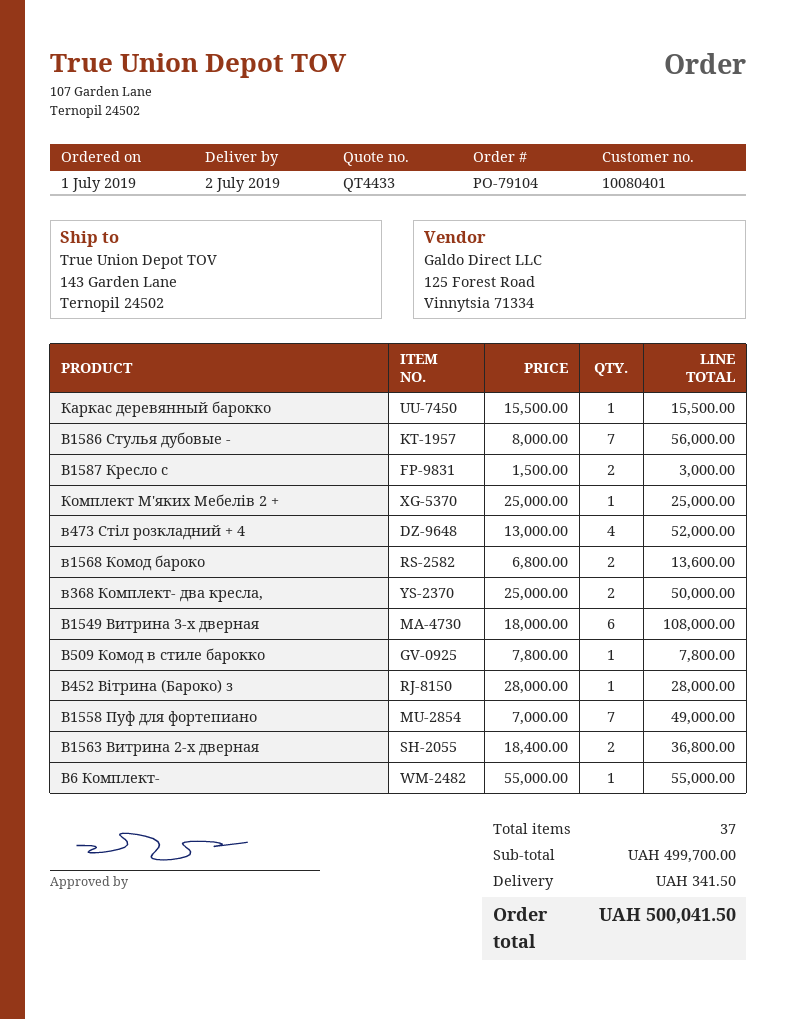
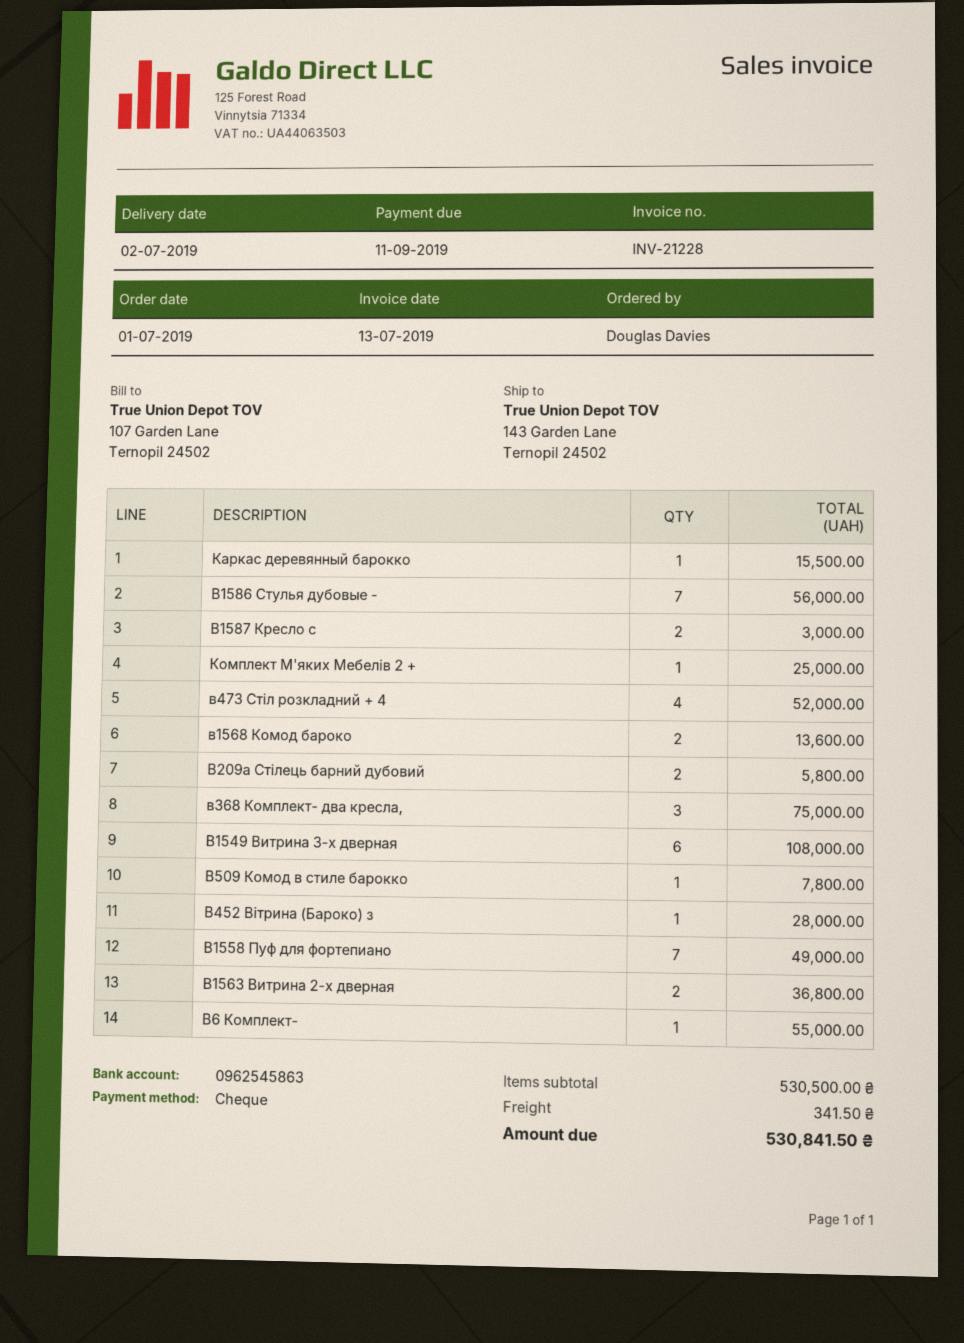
в368 Комплект- два кресла,: 2 for 50000.00 -> 3 for 75000.00
В209а Стілець барний дубовий: none -> 2 for 5800.00
subtotal: 499700.00 -> 530500.00
total: 500041.50 -> 530841.50

